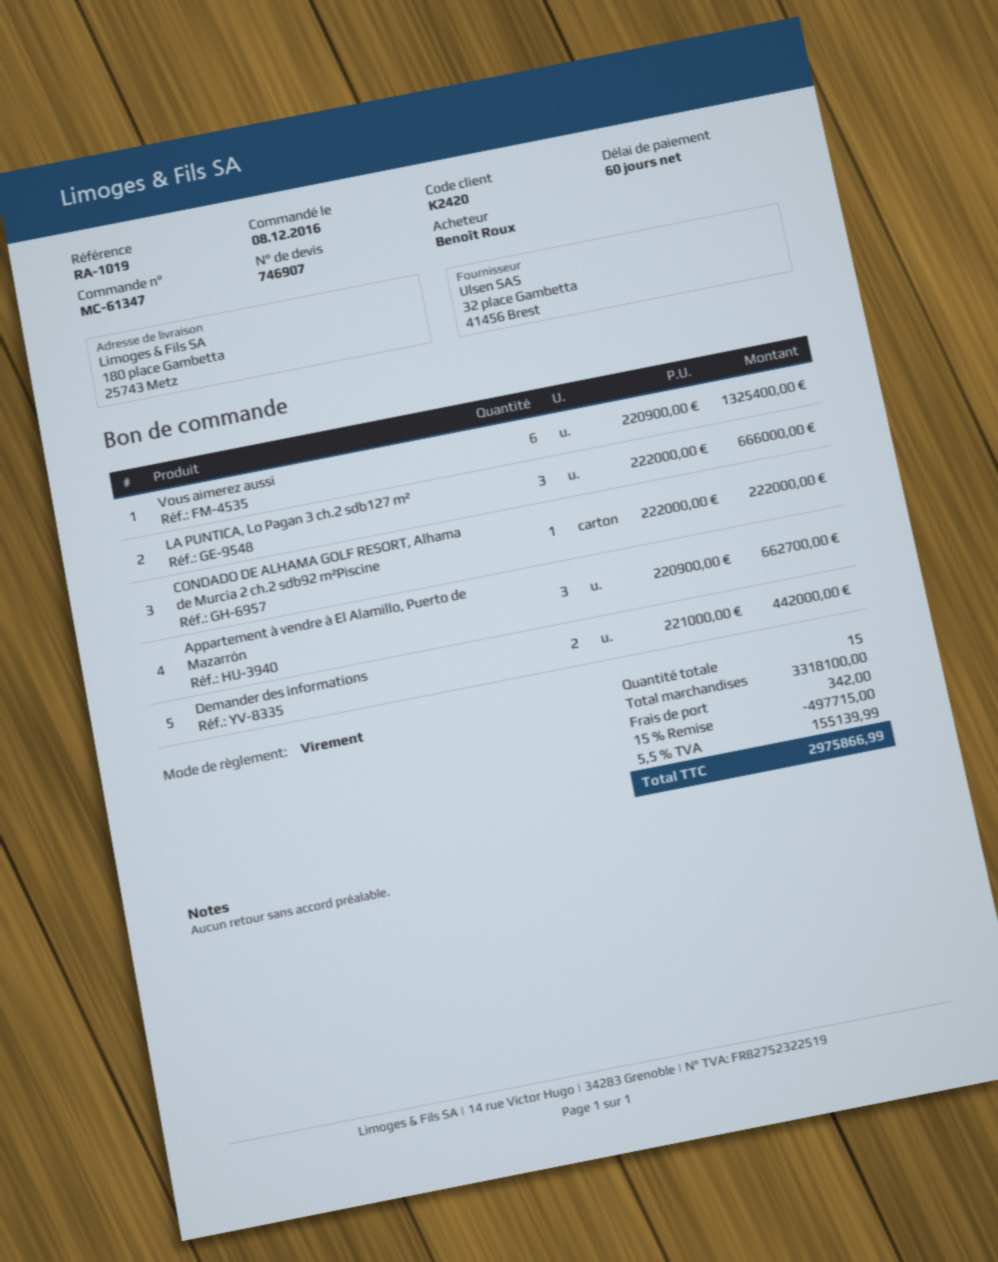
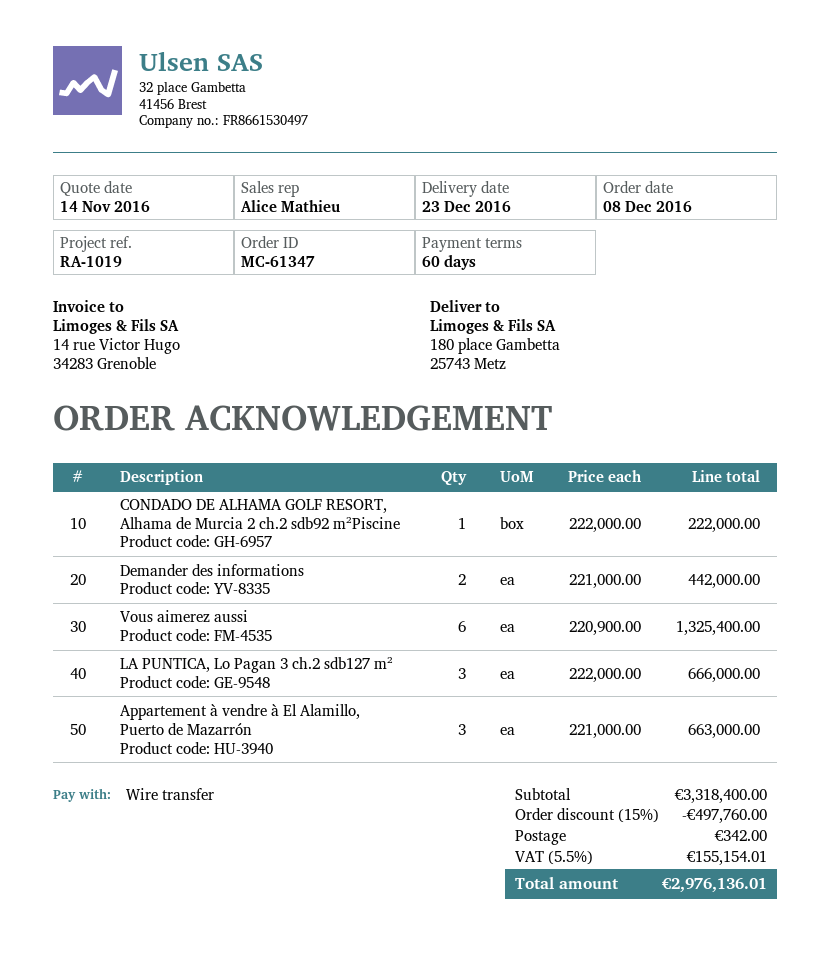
Appartement à vendre à El Alamillo, Puerto de Mazarrón: 3 x 220900.00 = 662700.00 -> 3 x 221000.00 = 663000.00
subtotal: 3318100.00 -> 3318400.00
discount: 15% = 497715.00 -> 15% = 497760.00
tax: 5.5% = 155139.99 -> 5.5% = 155154.01
total: 2975866.99 -> 2976136.01

